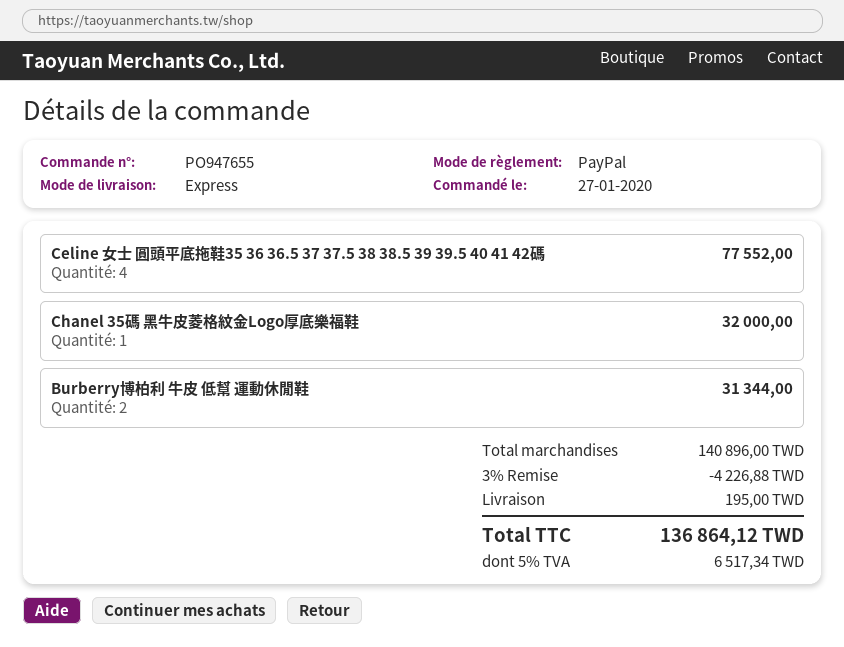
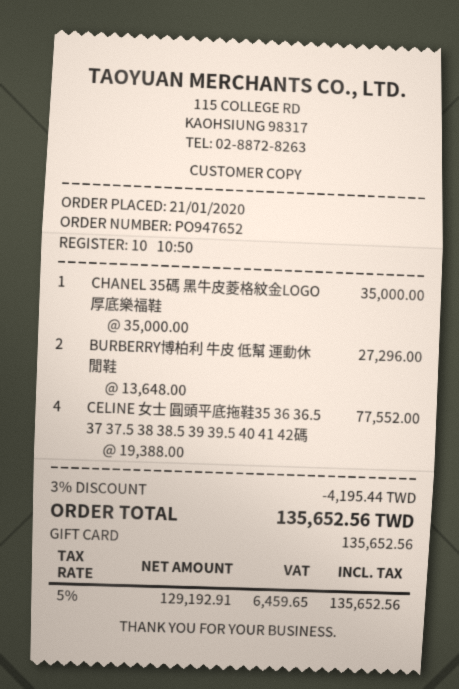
order number: PO947655 -> PO947652
order date: 2020-01-27 -> 2020-01-21
payment method: PayPal -> gift card
Chanel 35碼 黑牛皮菱格紋金Logo厚底樂福鞋: 1 for 32000.00 -> 1 for 35000.00
Burberry博柏利 牛皮 低幫 運動休閒鞋: 2 for 31344.00 -> 2 for 27296.00
discount: 3% = 4226.88 -> 3% = 4195.44
shipping: 195.00 -> none
tax: 5% = 6517.34 -> 5% = 6459.65
total: 136864.12 -> 135652.56

